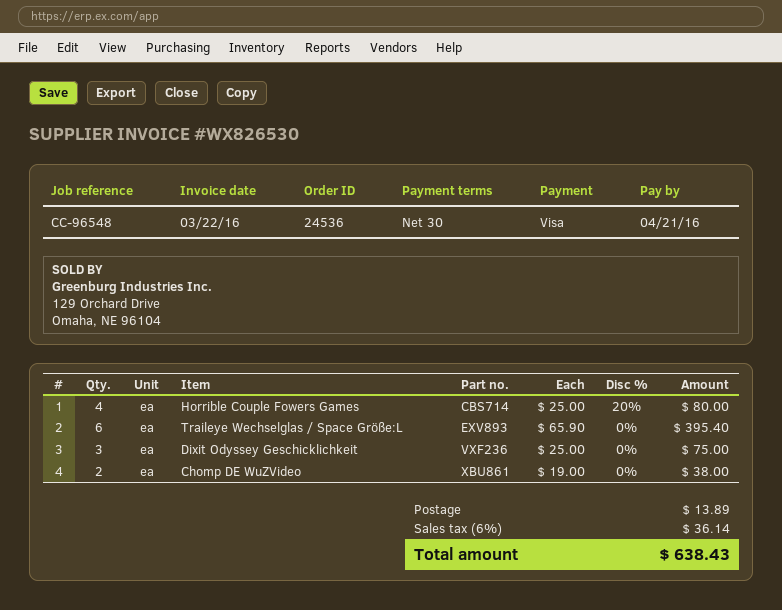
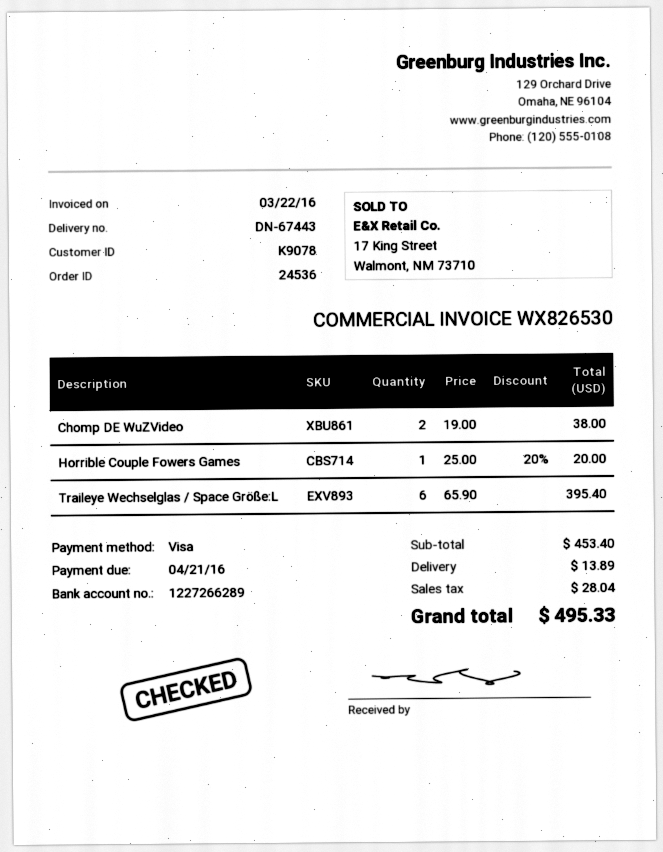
Horrible Couple Fowers Games: 4 x 25.00 - 20% = 80.00 -> 1 x 25.00 - 20% = 20.00
Dixit Odyssey Geschicklichkeit: 3 x 25.00 = 75.00 -> none
tax: 36.14 -> 28.04
total: 638.43 -> 495.33

